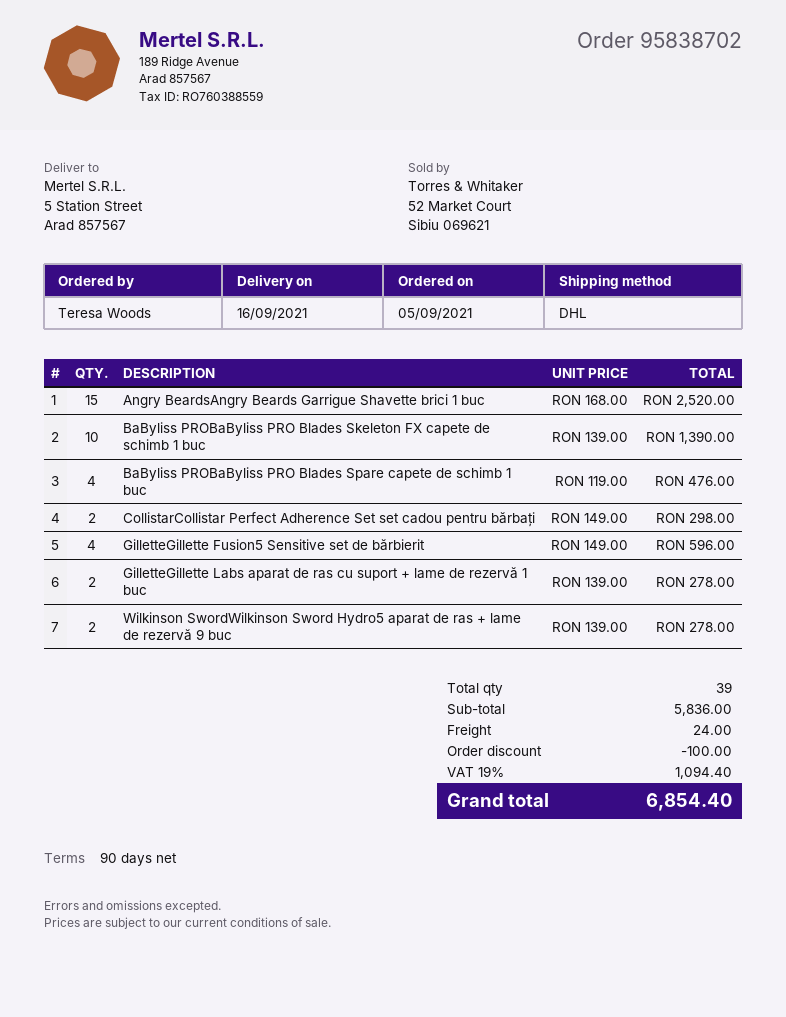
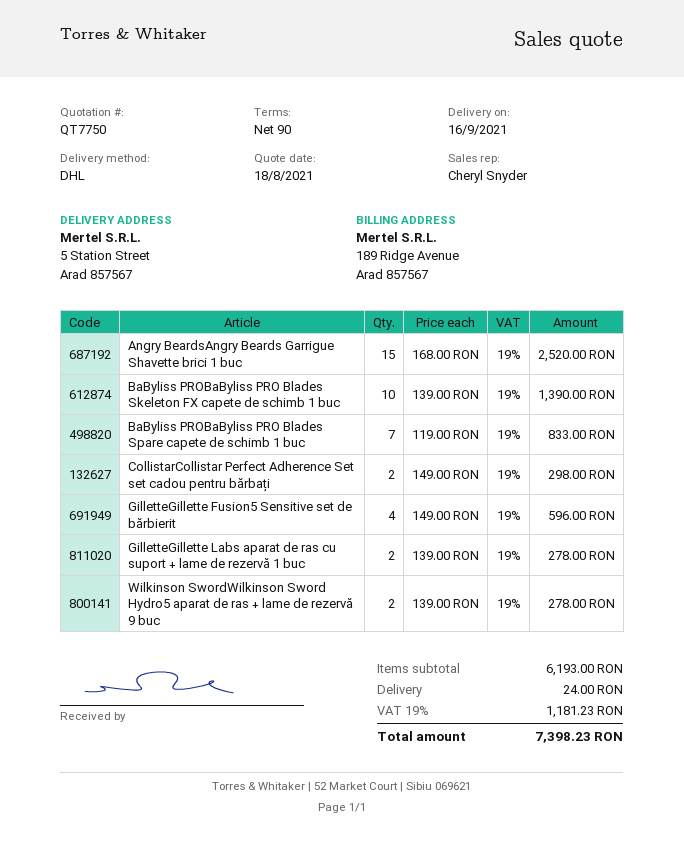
BaByliss PROBaByliss PRO Blades Spare capete de schimb 1 buc: 4 x 119.00 = 476.00 -> 7 x 119.00 = 833.00
subtotal: 5836.00 -> 6193.00
discount: 100.00 -> none
tax: 19% = 1094.40 -> 19% = 1181.23
total: 6854.40 -> 7398.23

